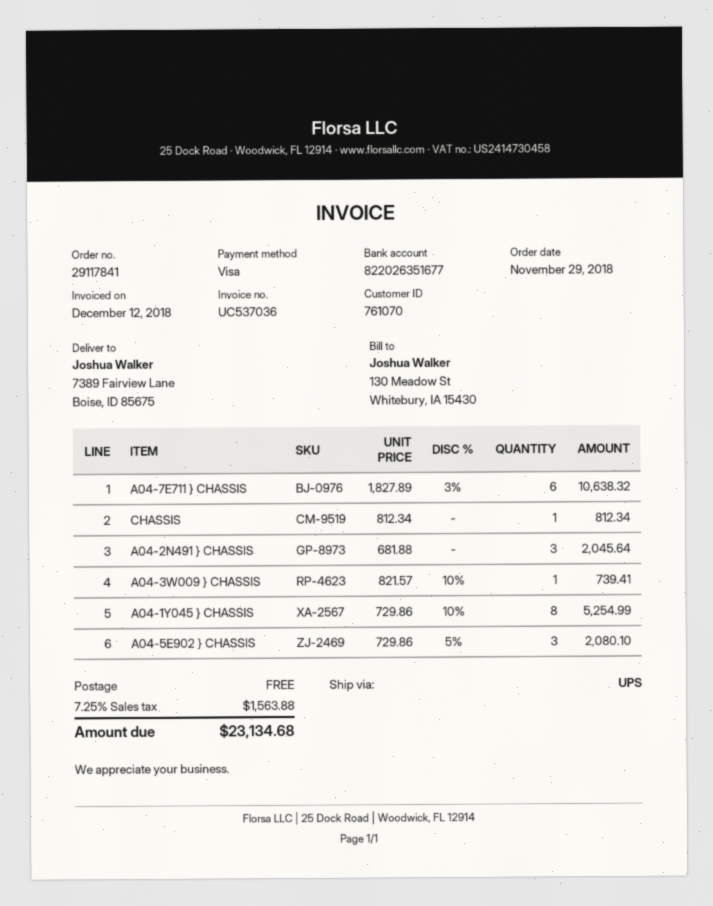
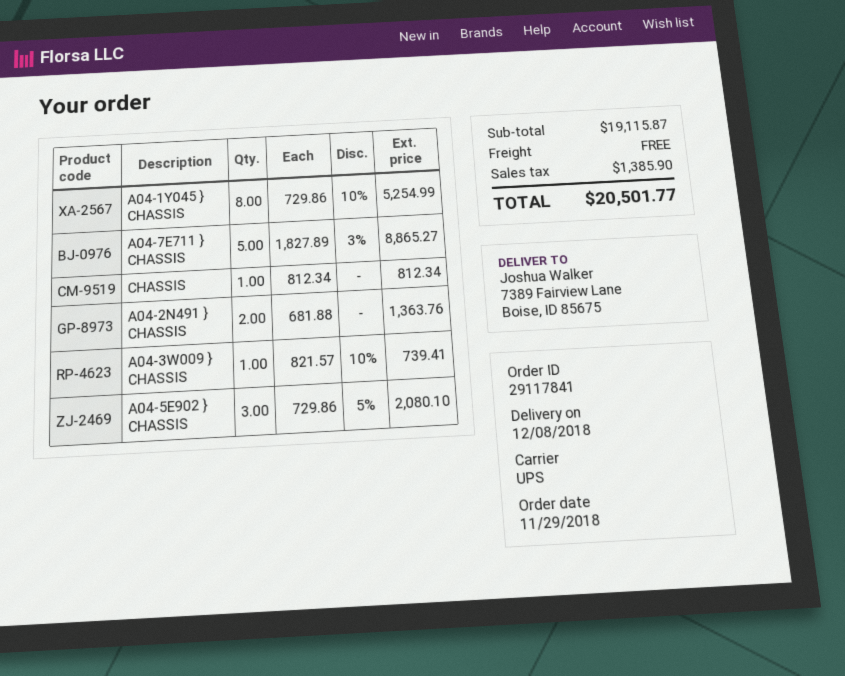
A04-7E711 } CHASSIS: 6 x 1827.89 - 3% = 10638.32 -> 5 x 1827.89 - 3% = 8865.27
A04-2N491 } CHASSIS: 3 x 681.88 = 2045.64 -> 2 x 681.88 = 1363.76
tax: 1563.88 -> 1385.90
total: 23134.68 -> 20501.77

